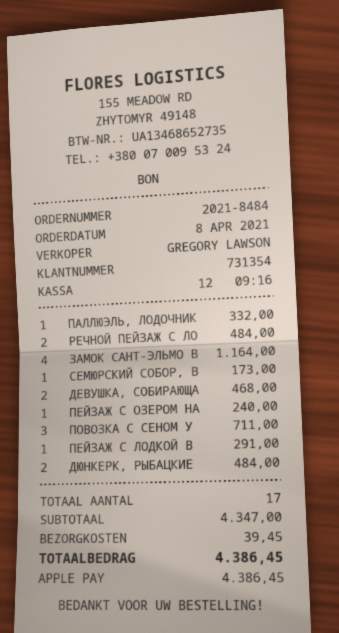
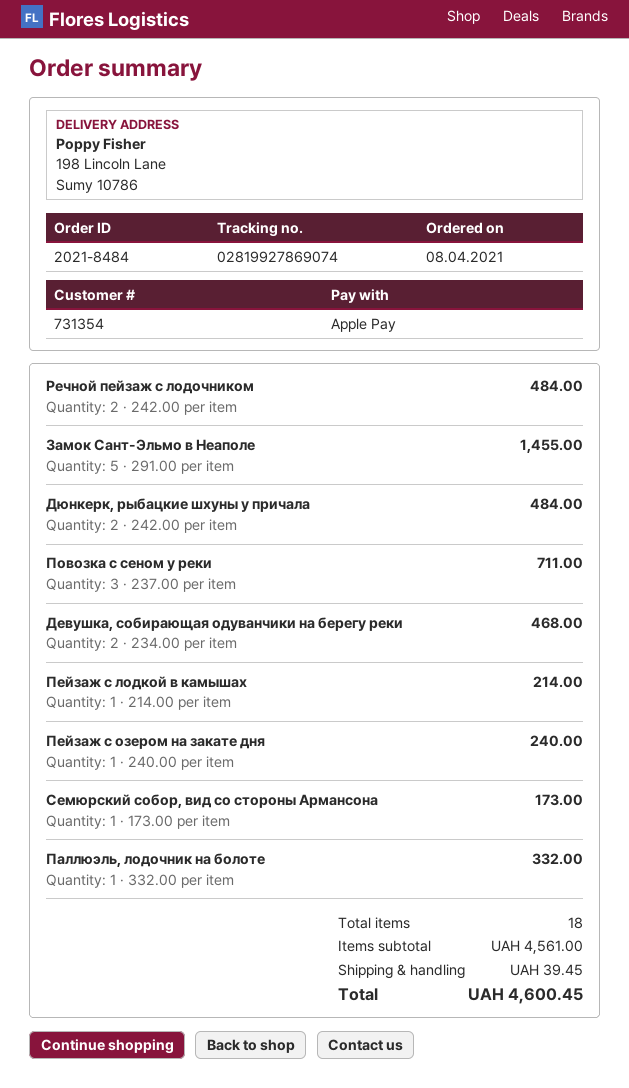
ЗАМОК САНТ-ЭЛЬМО В: 4 for 1164.00 -> 5 for 1455.00
ПЕЙЗАЖ С ЛОДКОЙ В: 1 for 291.00 -> 1 for 214.00
total quantity: 17 -> 18
subtotal: 4347.00 -> 4561.00
total: 4386.45 -> 4600.45

